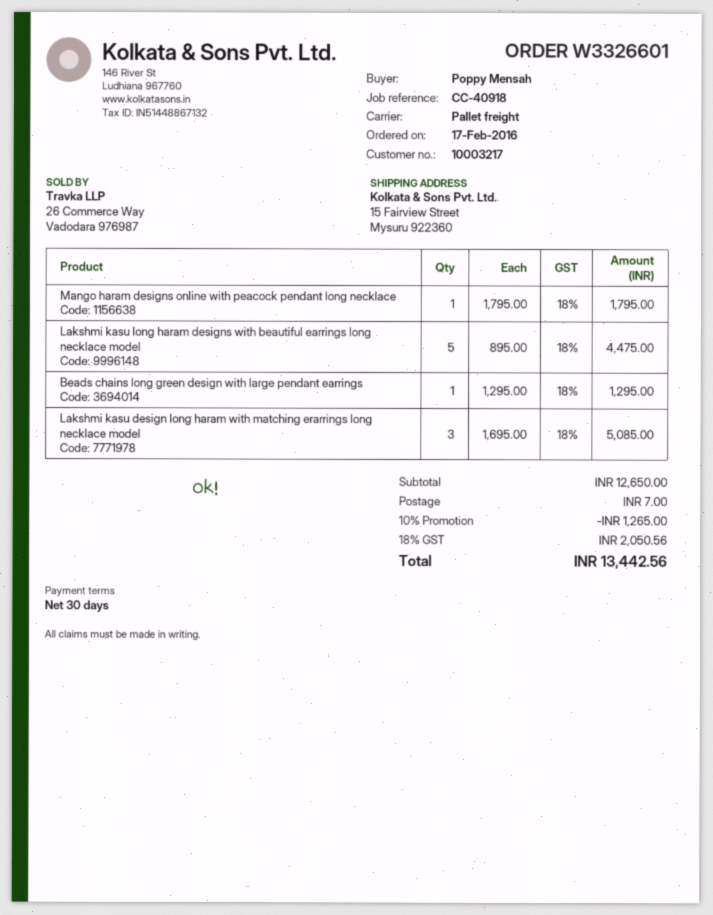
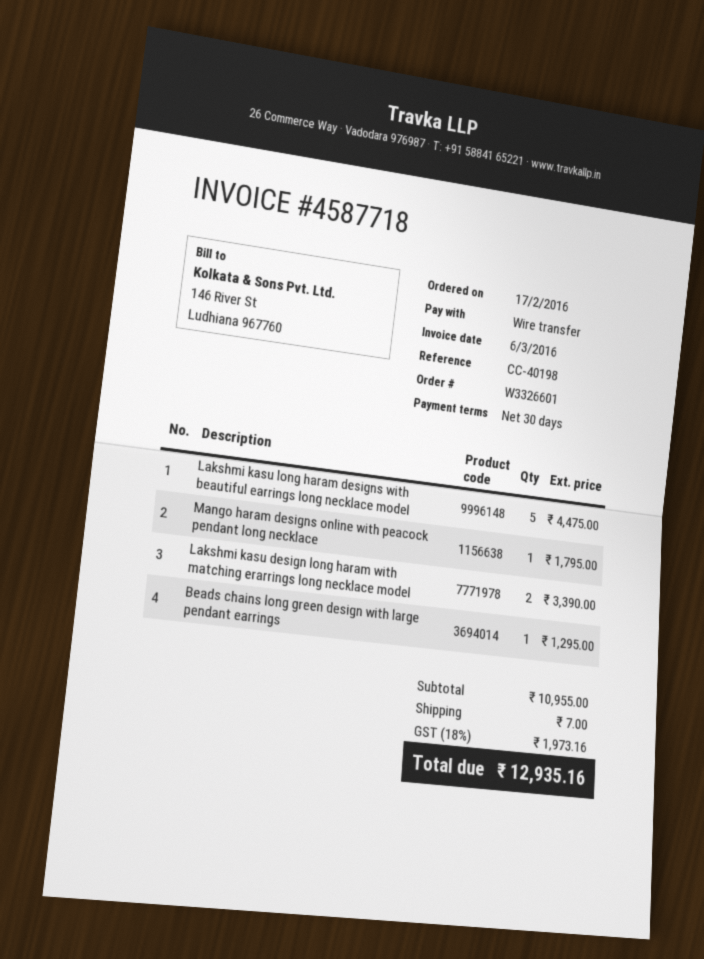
reference: CC-40918 -> CC-40198
Lakshmi kasu design long haram with matching erarrings long necklace model: 3 for 5085.00 -> 2 for 3390.00
subtotal: 12650.00 -> 10955.00
discount: 10% = 1265.00 -> none
tax: 18% = 2050.56 -> 18% = 1973.16
total: 13442.56 -> 12935.16

